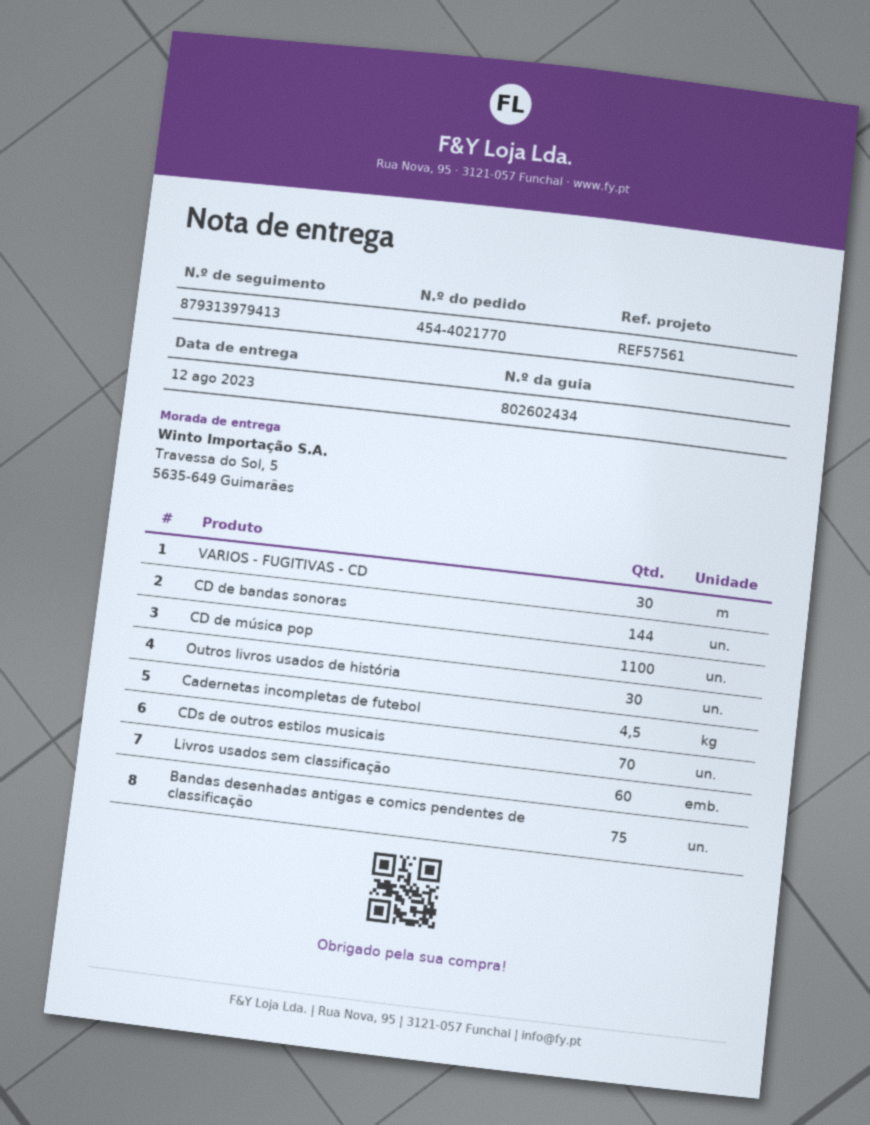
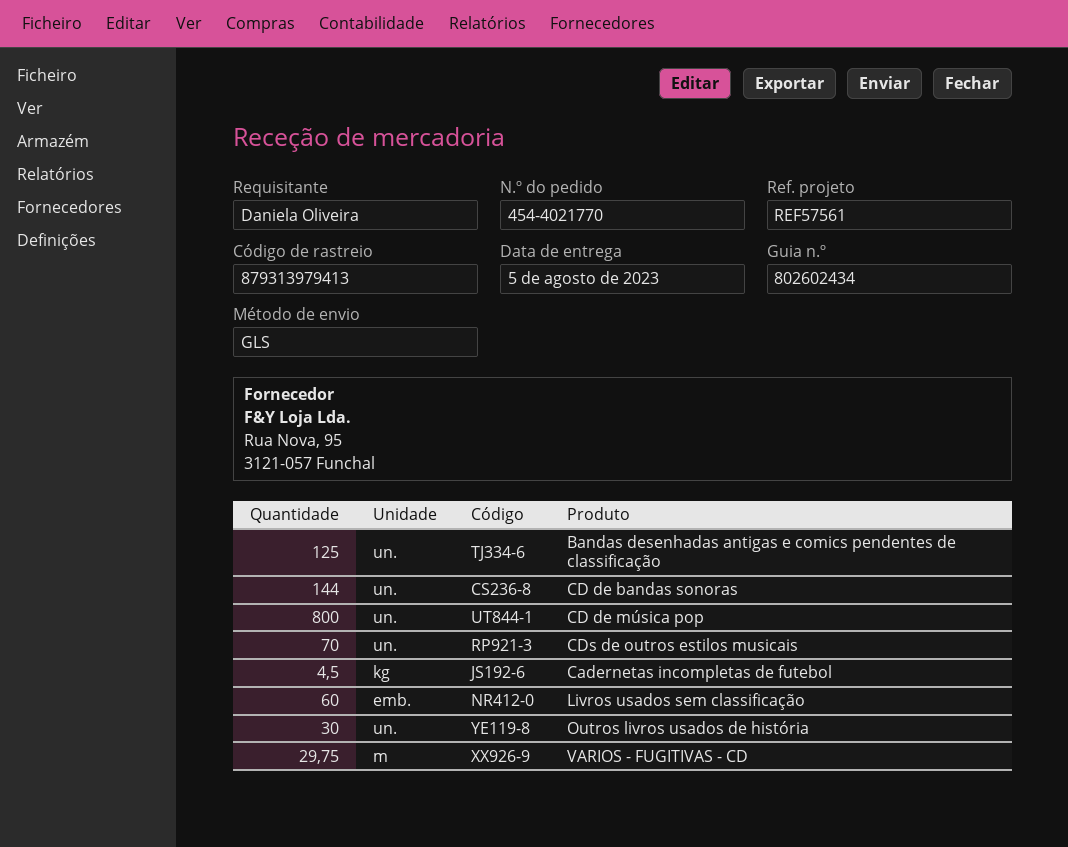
delivery date: 2023-08-12 -> 2023-08-05
VARIOS - FUGITIVAS - CD: 30 -> 29.75
CD de música pop: 1100 -> 800
Bandas desenhadas antigas e comics pendentes de classificação: 75 -> 125

